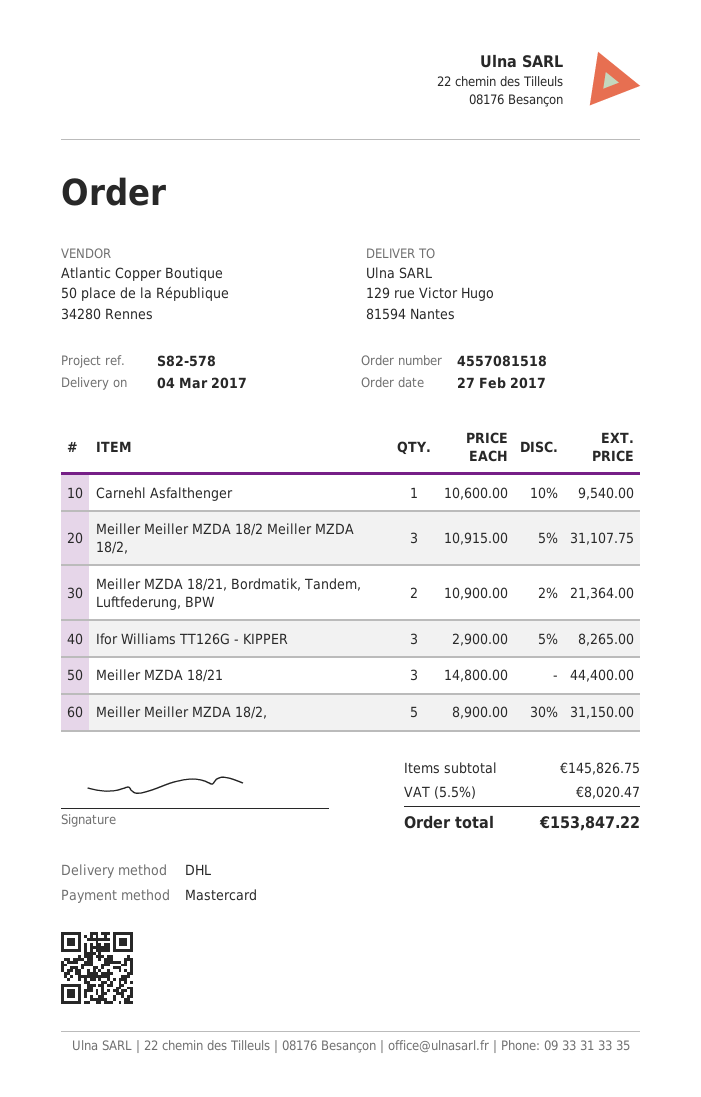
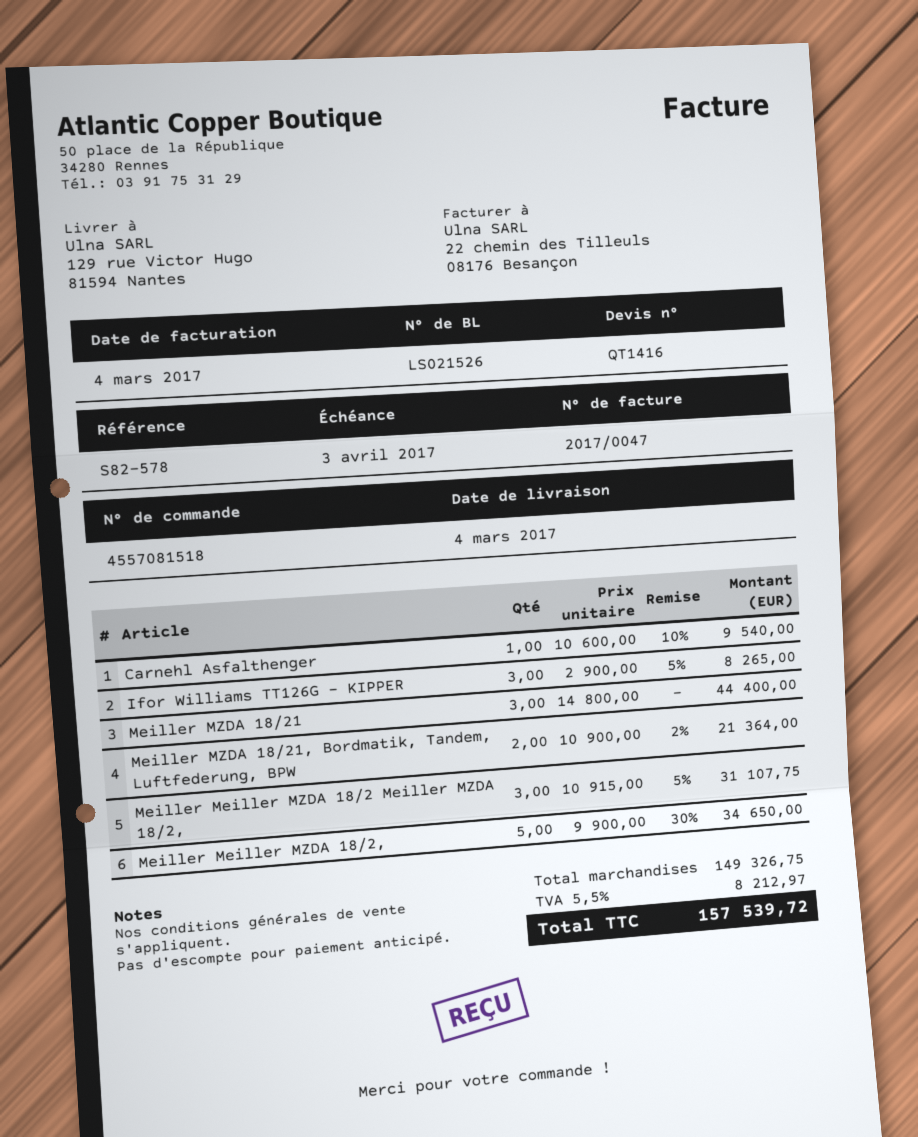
Meiller Meiller MZDA 18/2,: 5 x 8900.00 - 30% = 31150.00 -> 5 x 9900.00 - 30% = 34650.00
subtotal: 145826.75 -> 149326.75
tax: 5.5% = 8020.47 -> 5.5% = 8212.97
total: 153847.22 -> 157539.72

